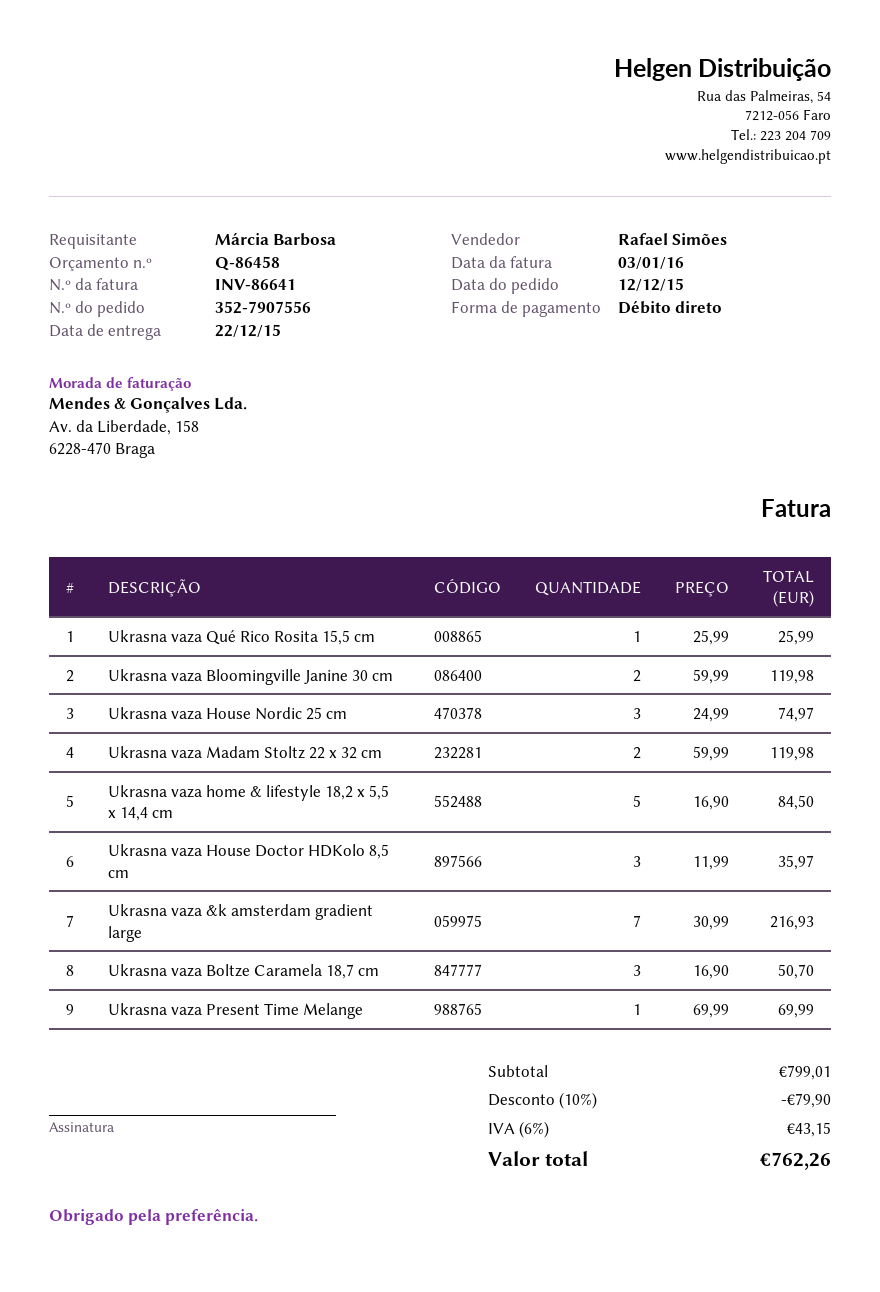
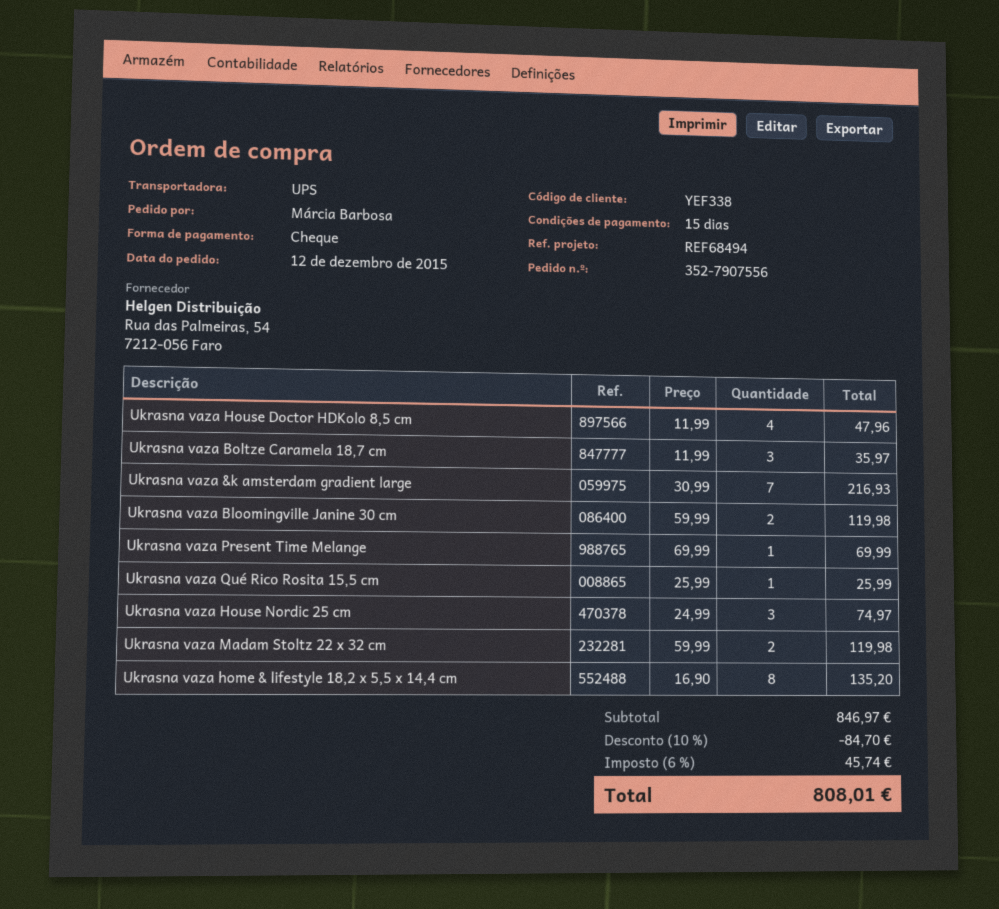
payment method: direct debit -> cheque
Ukrasna vaza home & lifestyle 18,2 x 5,5 x 14,4 cm: 5 x 16.90 = 84.50 -> 8 x 16.90 = 135.20
Ukrasna vaza House Doctor HDKolo 8,5 cm: 3 x 11.99 = 35.97 -> 4 x 11.99 = 47.96
Ukrasna vaza Boltze Caramela 18,7 cm: 3 x 16.90 = 50.70 -> 3 x 11.99 = 35.97
subtotal: 799.01 -> 846.97
discount: 10% = 79.90 -> 10% = 84.70
tax: 6% = 43.15 -> 6% = 45.74
total: 762.26 -> 808.01

